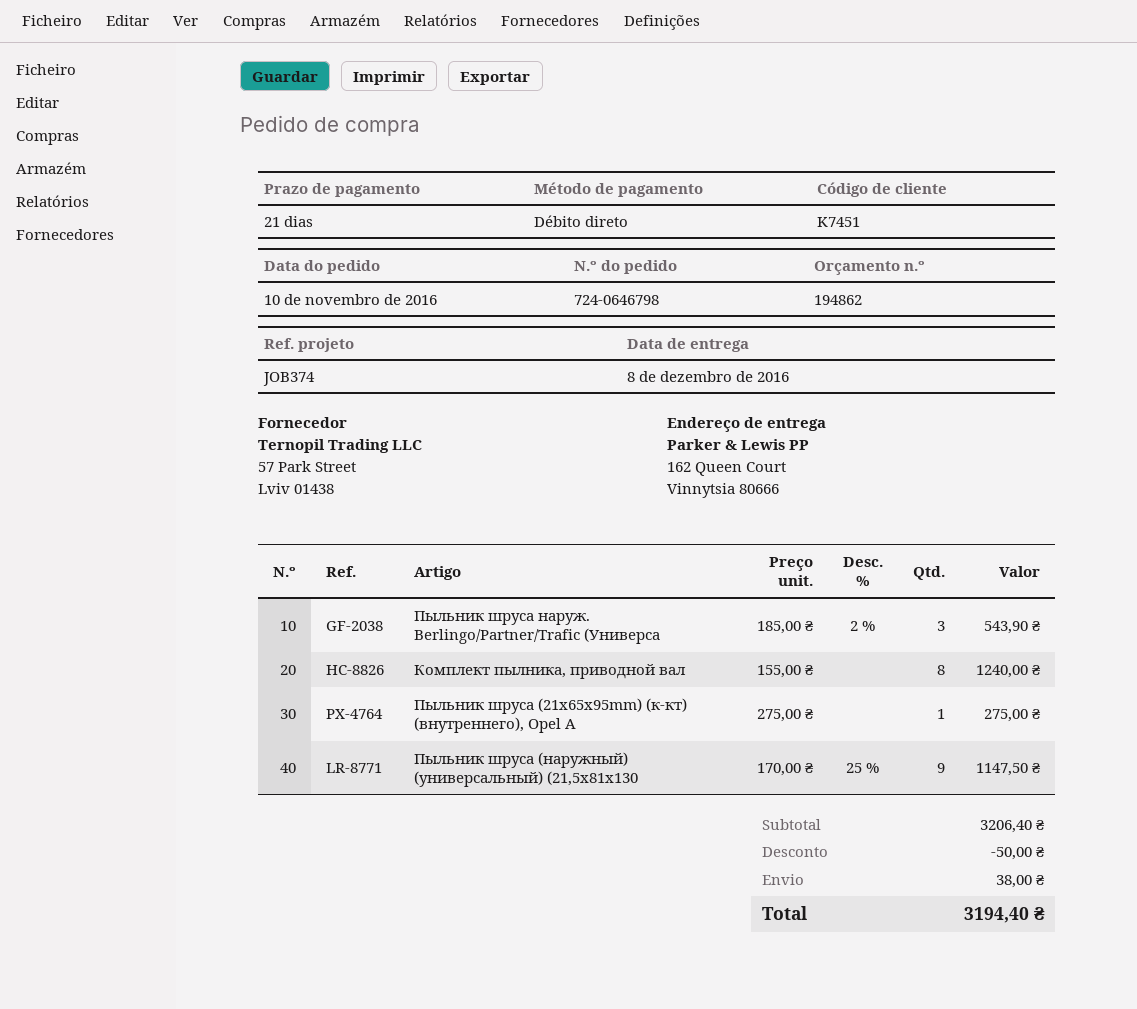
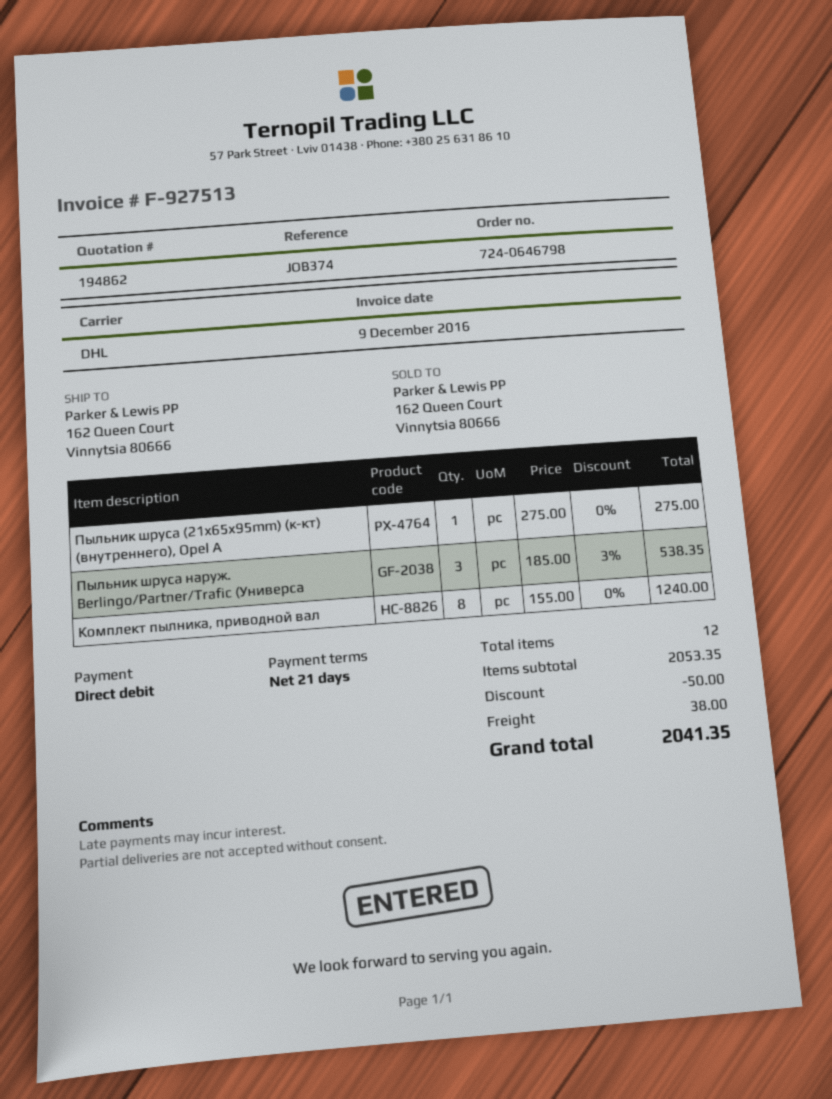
Пыльник шруса наруж. Berlingo/Partner/Trafic (Универса: 3 x 185.00 - 2% = 543.90 -> 3 x 185.00 - 3% = 538.35
Пыльник шруса (наружный) (универсальный) (21,5x81x130: 9 x 170.00 - 25% = 1147.50 -> none
subtotal: 3206.40 -> 2053.35
total: 3194.40 -> 2041.35

